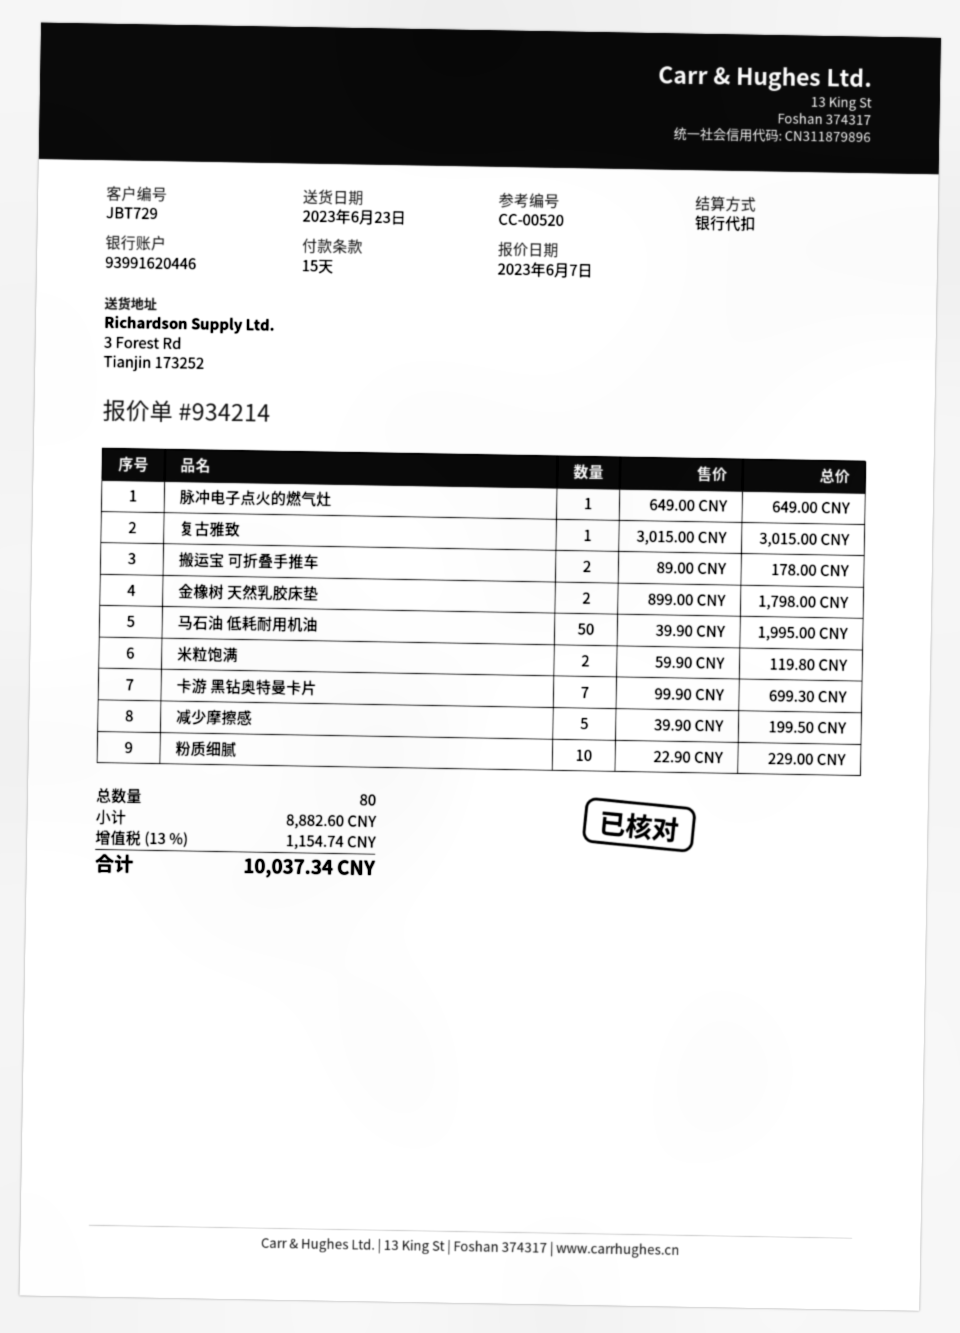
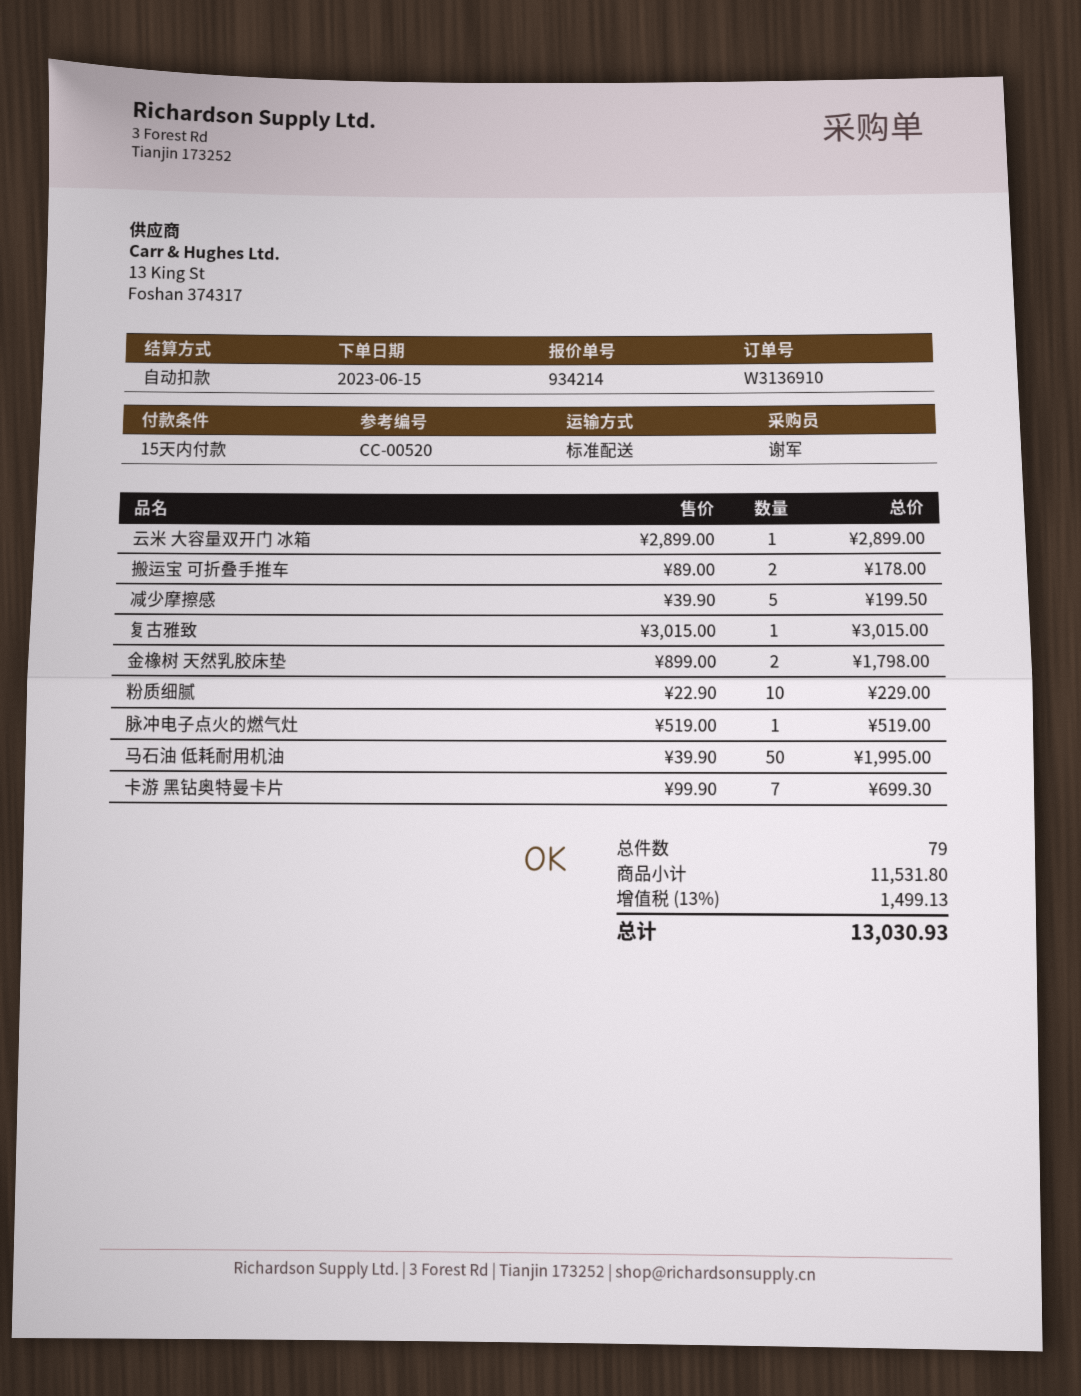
脉冲电子点火的燃气灶: 1 x 649.00 = 649.00 -> 1 x 519.00 = 519.00
米粒饱满: 2 x 59.90 = 119.80 -> none
云米 大容量双开门 冰箱: none -> 1 x 2899.00 = 2899.00
total quantity: 80 -> 79
subtotal: 8882.60 -> 11531.80
tax: 13% = 1154.74 -> 13% = 1499.13
total: 10037.34 -> 13030.93

